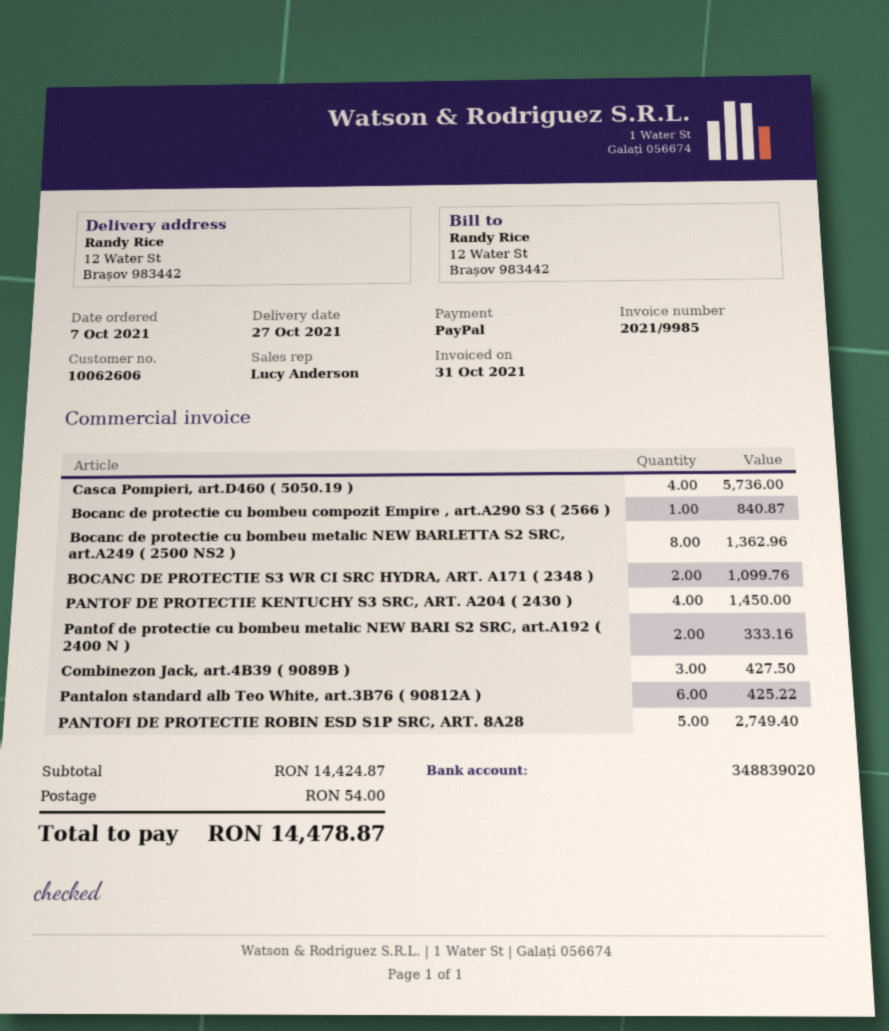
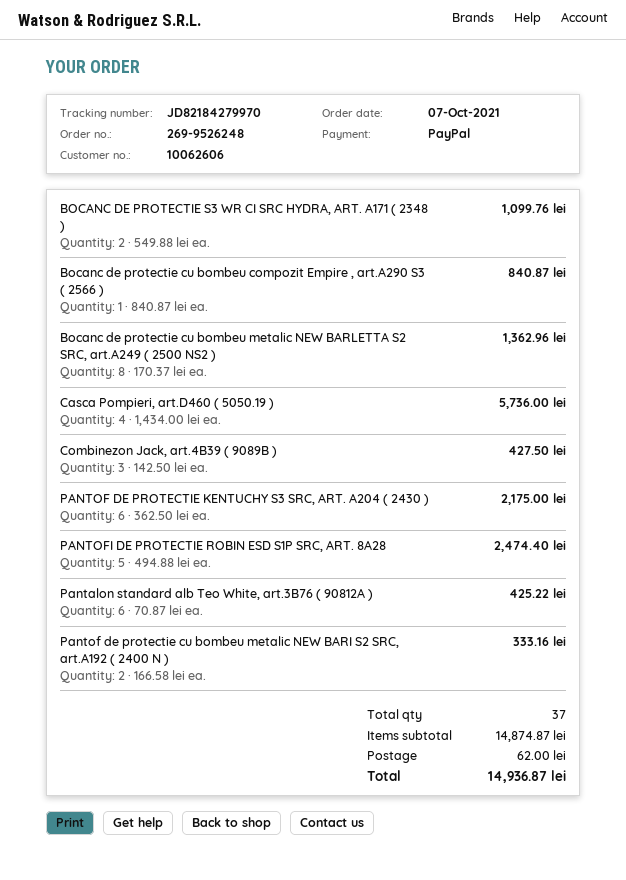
PANTOF DE PROTECTIE KENTUCHY S3 SRC, ART. A204 ( 2430 ): 4 for 1450.00 -> 6 for 2175.00
PANTOFI DE PROTECTIE ROBIN ESD S1P SRC, ART. 8A28: 5 for 2749.40 -> 5 for 2474.40
subtotal: 14424.87 -> 14874.87
shipping: 54.00 -> 62.00
total: 14478.87 -> 14936.87

